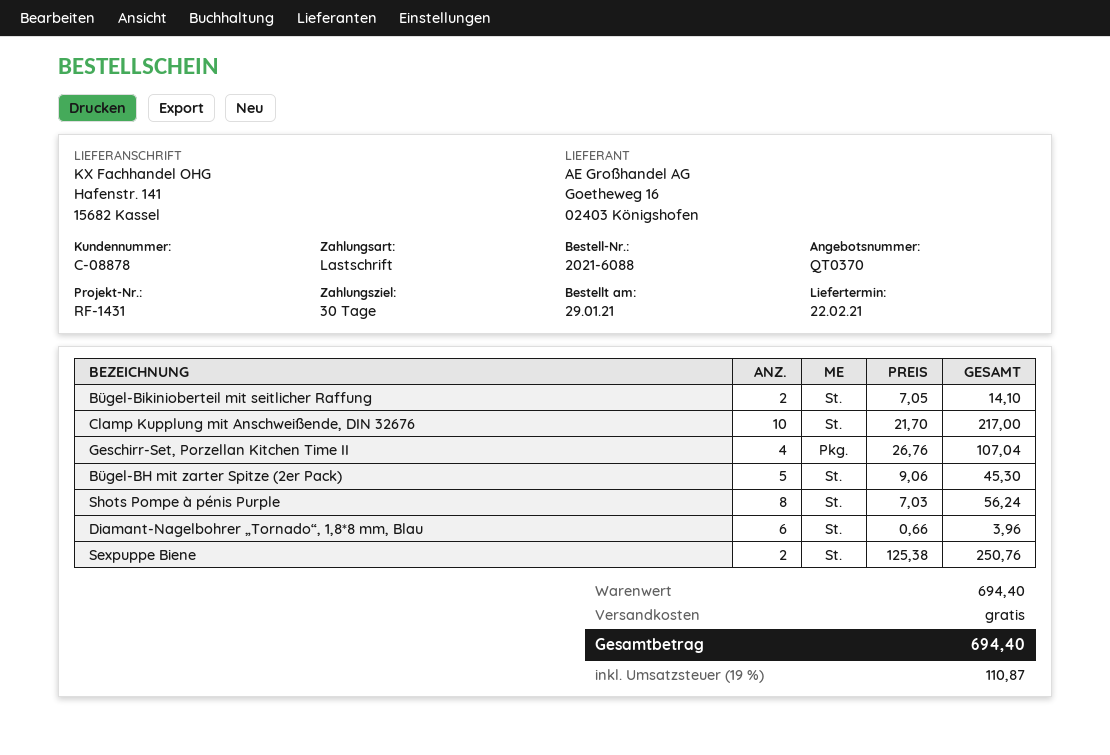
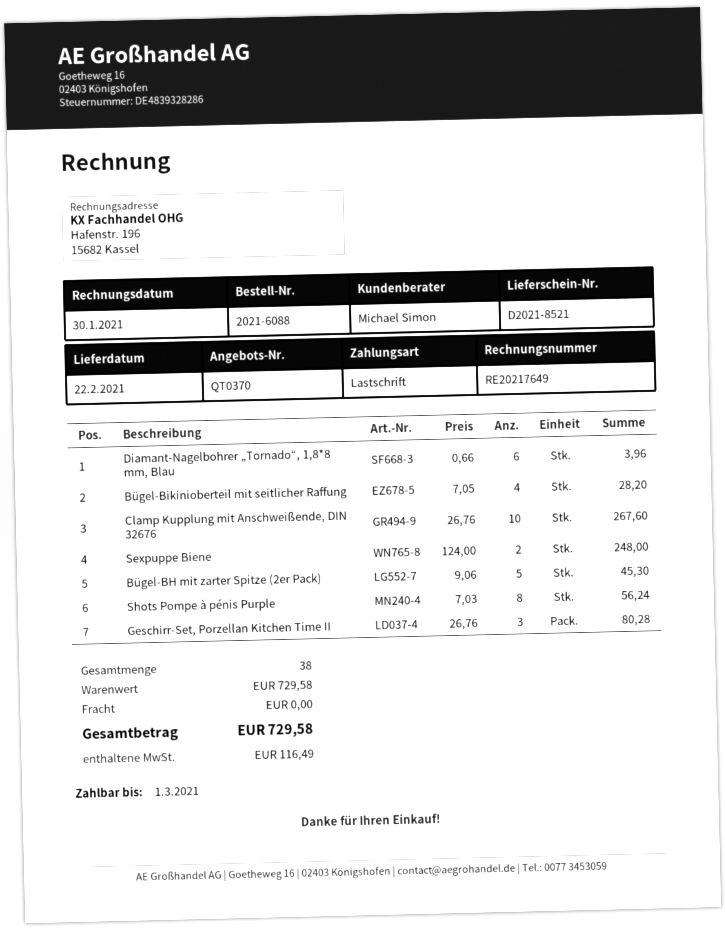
Bügel-Bikinioberteil mit seitlicher Raffung: 2 x 7.05 = 14.10 -> 4 x 7.05 = 28.20
Clamp Kupplung mit Anschweißende, DIN 32676: 10 x 21.70 = 217.00 -> 10 x 26.76 = 267.60
Geschirr-Set, Porzellan Kitchen Time II: 4 x 26.76 = 107.04 -> 3 x 26.76 = 80.28
Sexpuppe Biene: 2 x 125.38 = 250.76 -> 2 x 124.00 = 248.00
subtotal: 694.40 -> 729.58
tax: 110.87 -> 116.49
total: 694.40 -> 729.58

